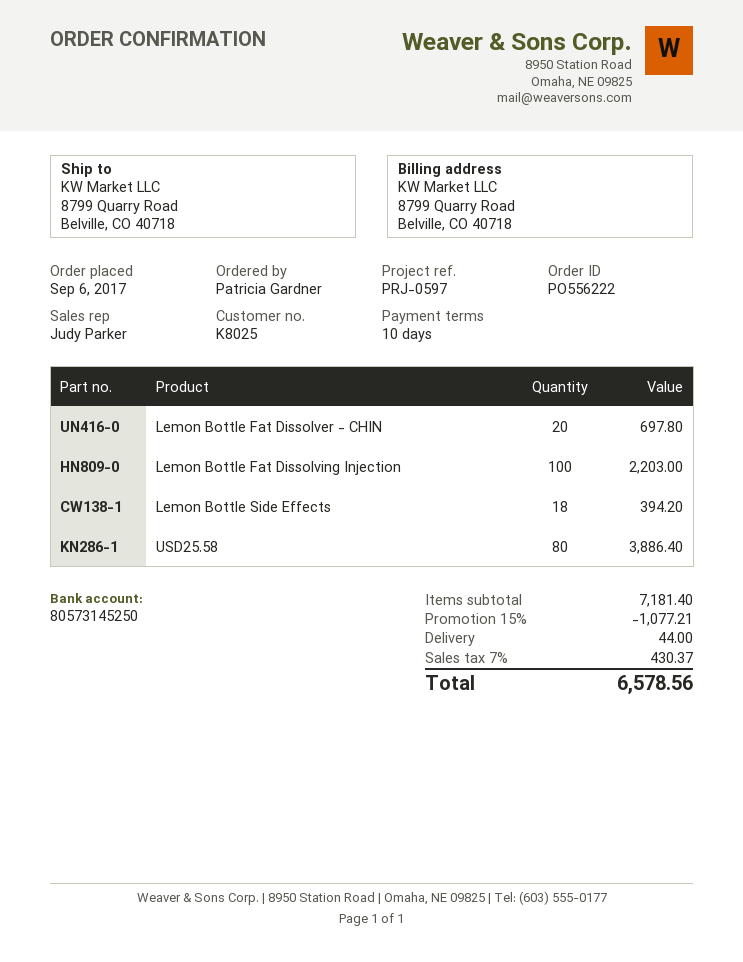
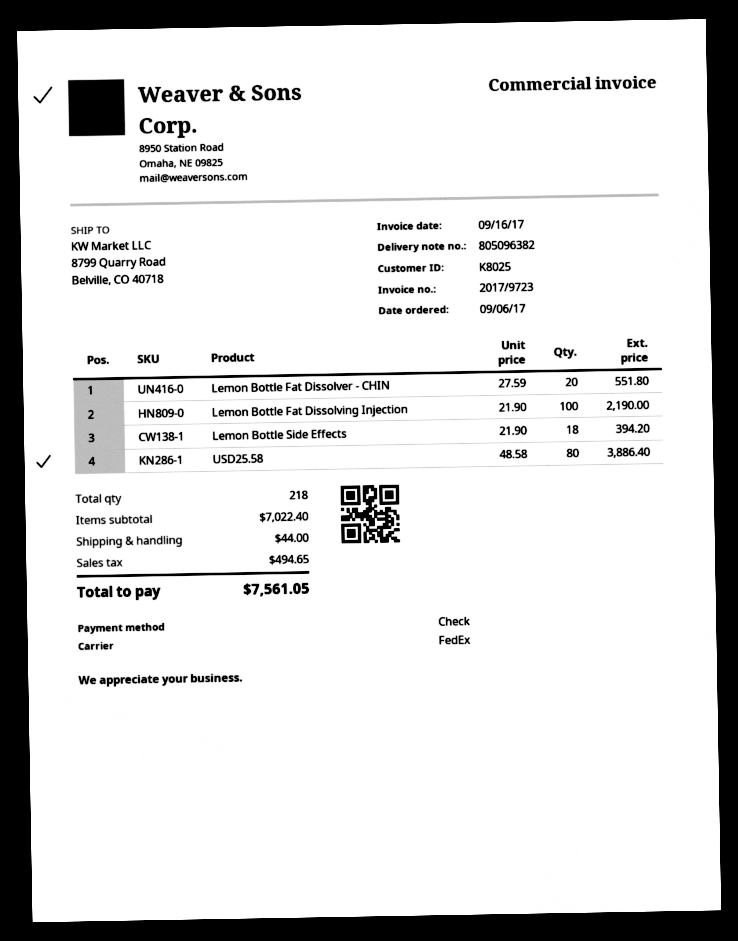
Lemon Bottle Fat Dissolver - CHIN: 20 for 697.80 -> 20 for 551.80
Lemon Bottle Fat Dissolving Injection: 100 for 2203.00 -> 100 for 2190.00
subtotal: 7181.40 -> 7022.40
discount: 15% = 1077.21 -> none
tax: 430.37 -> 494.65
total: 6578.56 -> 7561.05

